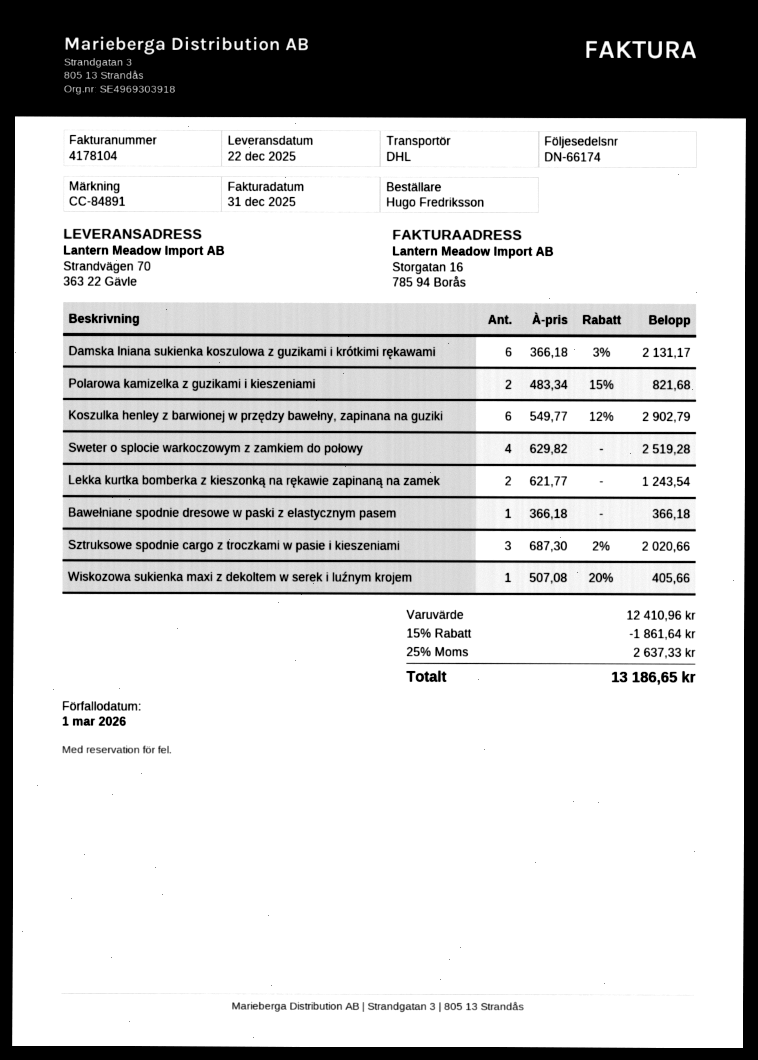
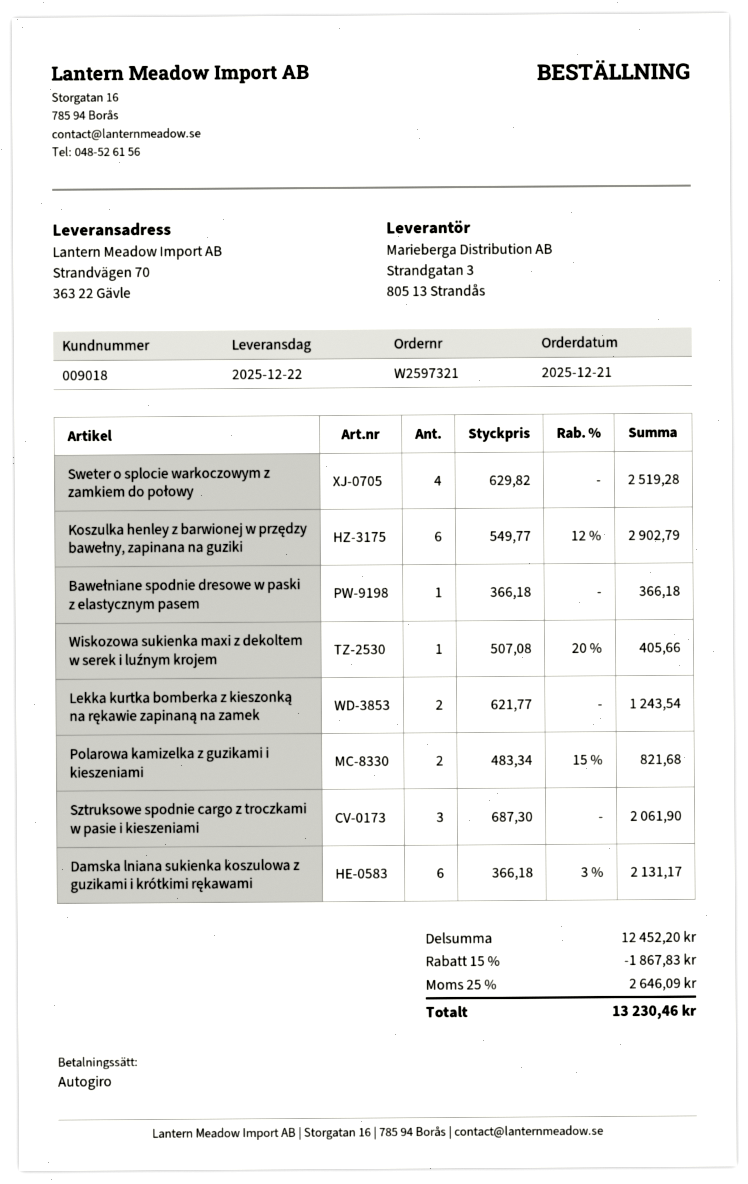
Sztruksowe spodnie cargo z troczkami w pasie i kieszeniami: 3 x 687.30 - 2% = 2020.66 -> 3 x 687.30 = 2061.90
subtotal: 12410.96 -> 12452.20
discount: 15% = 1861.64 -> 15% = 1867.83
tax: 25% = 2637.33 -> 25% = 2646.09
total: 13186.65 -> 13230.46

